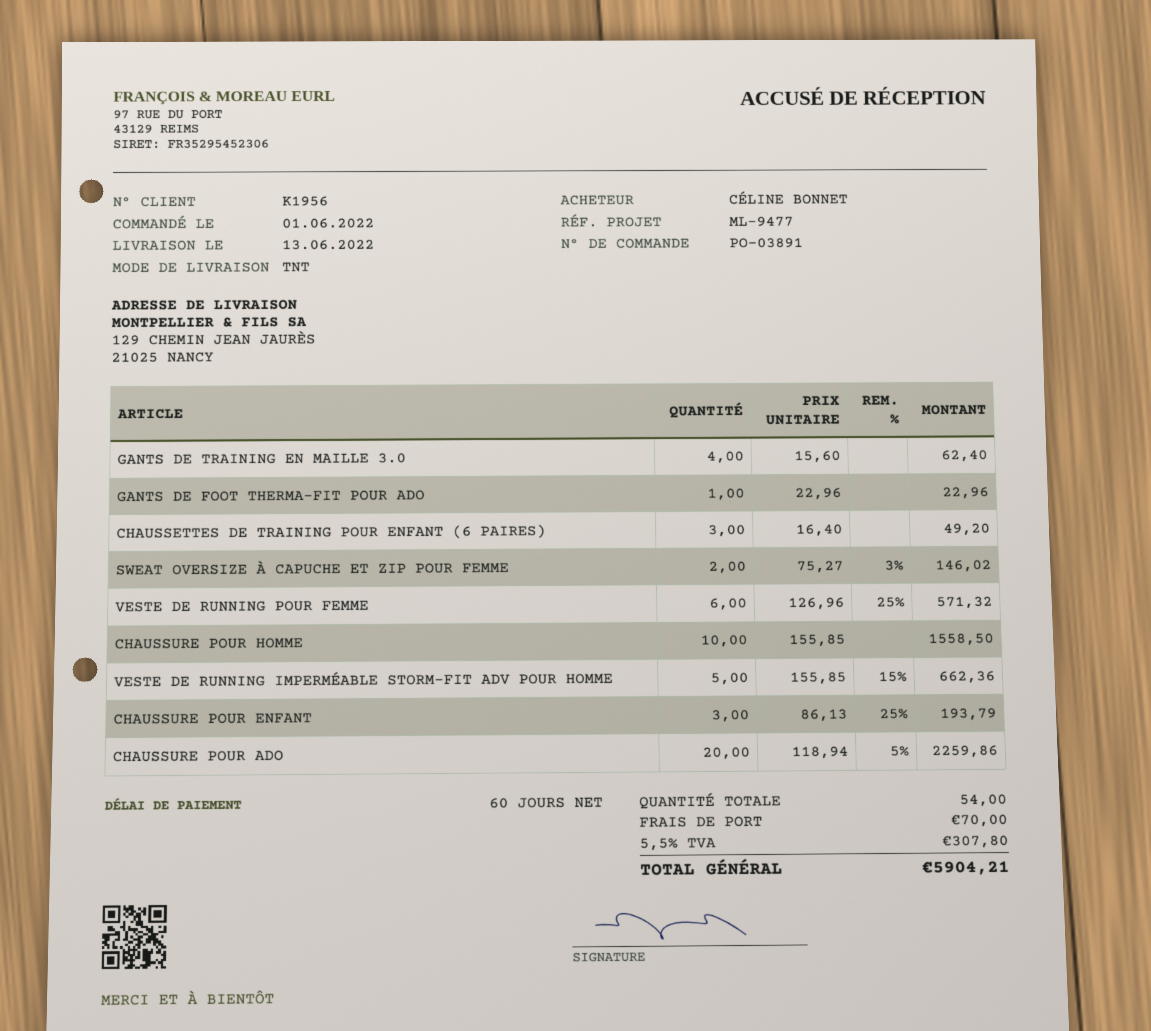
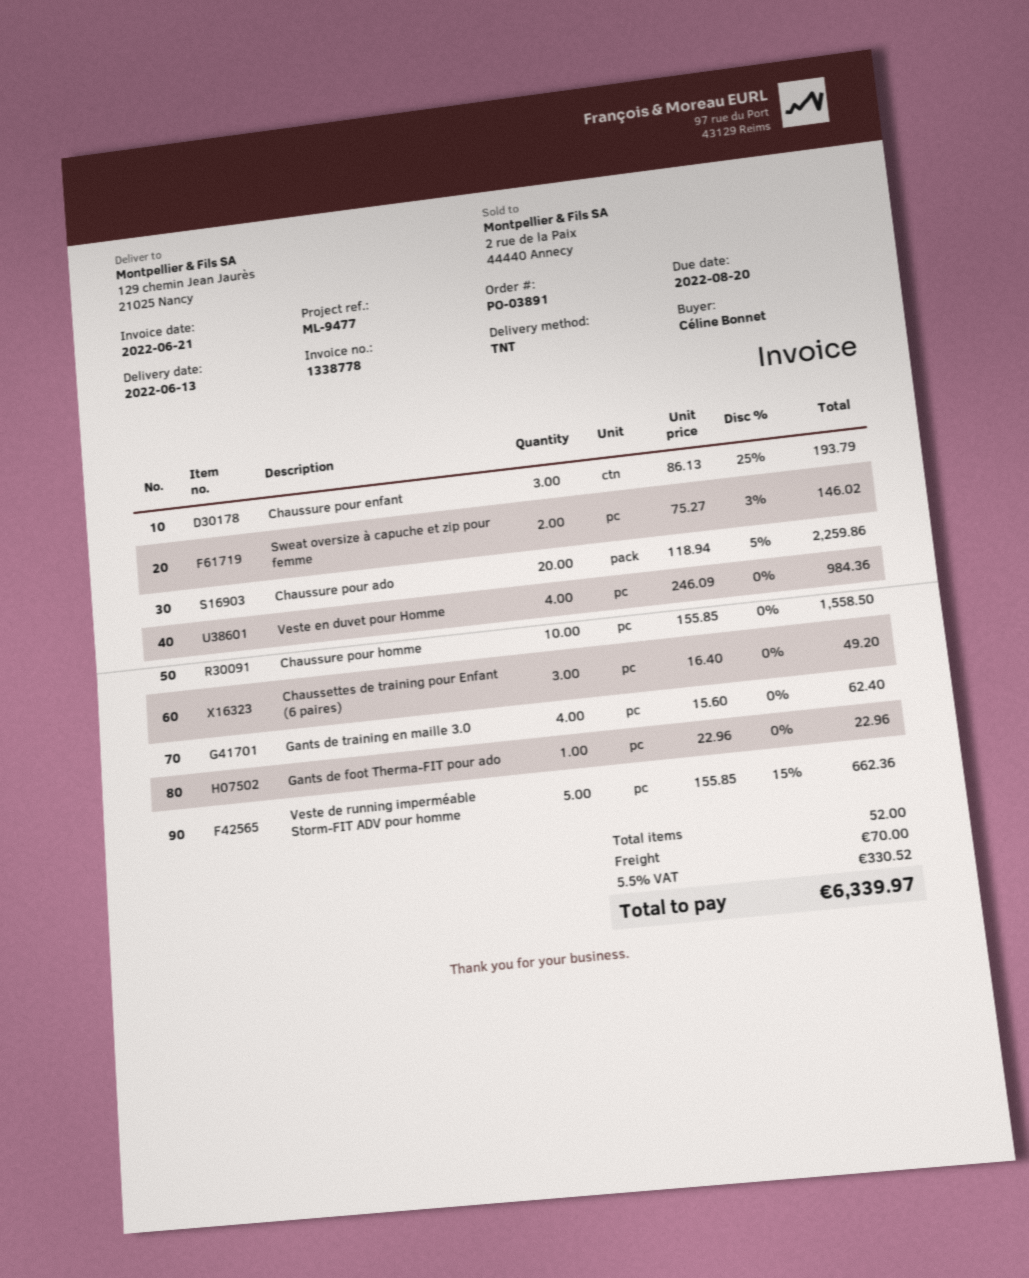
VESTE DE RUNNING POUR FEMME: 6 x 126.96 - 25% = 571.32 -> none
Veste en duvet pour Homme: none -> 4 x 246.09 = 984.36
total quantity: 54 -> 52
tax: 5.5% = 307.80 -> 5.5% = 330.52
total: 5904.21 -> 6339.97

